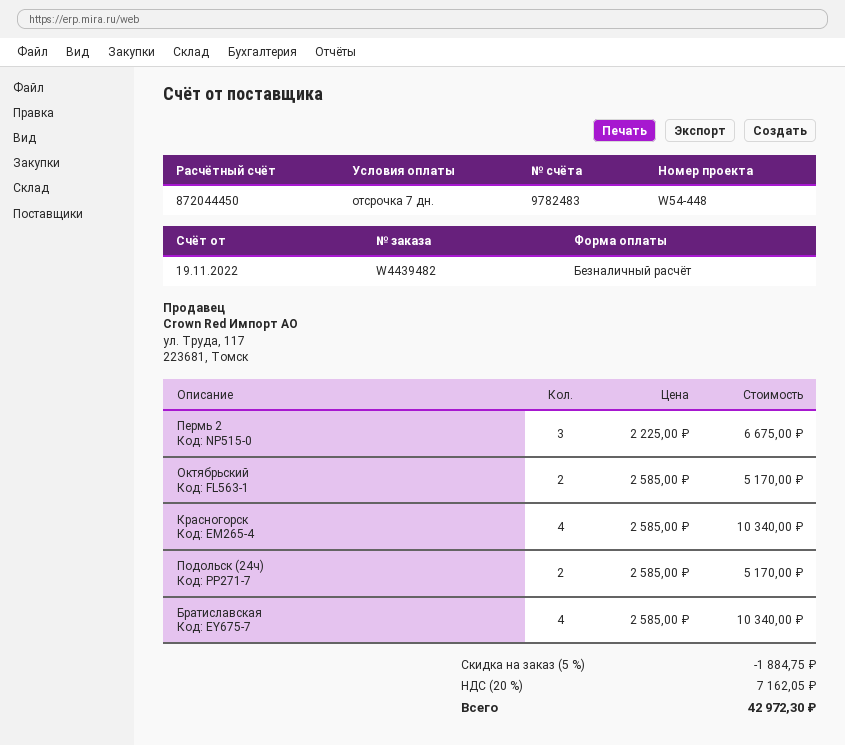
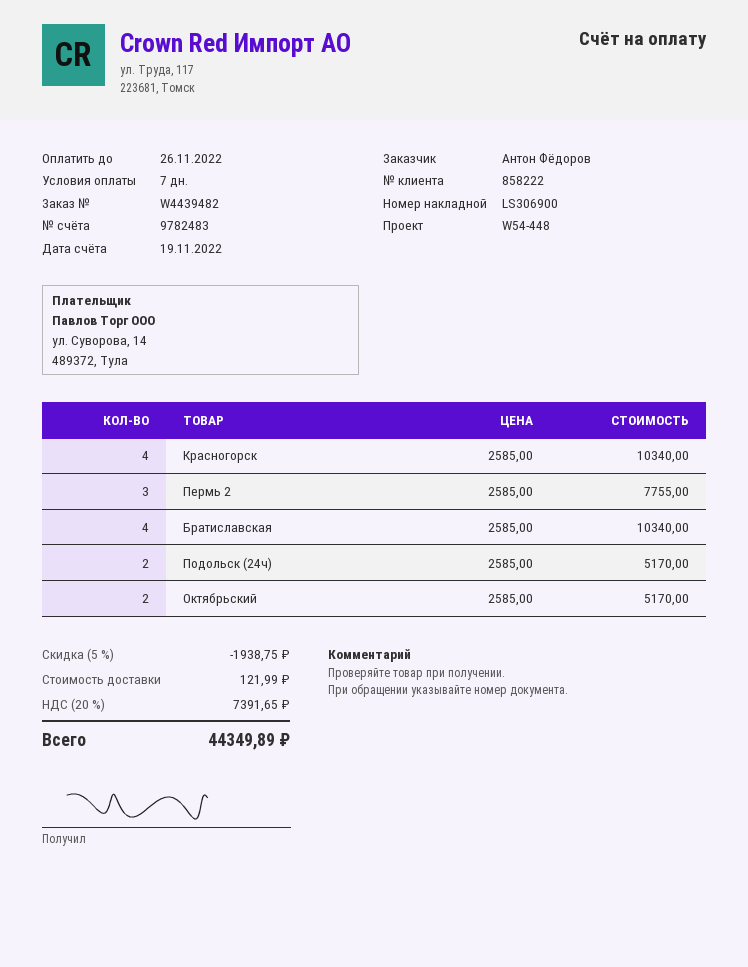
Пермь 2: 3 x 2225.00 = 6675.00 -> 3 x 2585.00 = 7755.00
discount: 5% = 1884.75 -> 5% = 1938.75
shipping: none -> 121.99
tax: 20% = 7162.05 -> 20% = 7391.65
total: 42972.30 -> 44349.89

